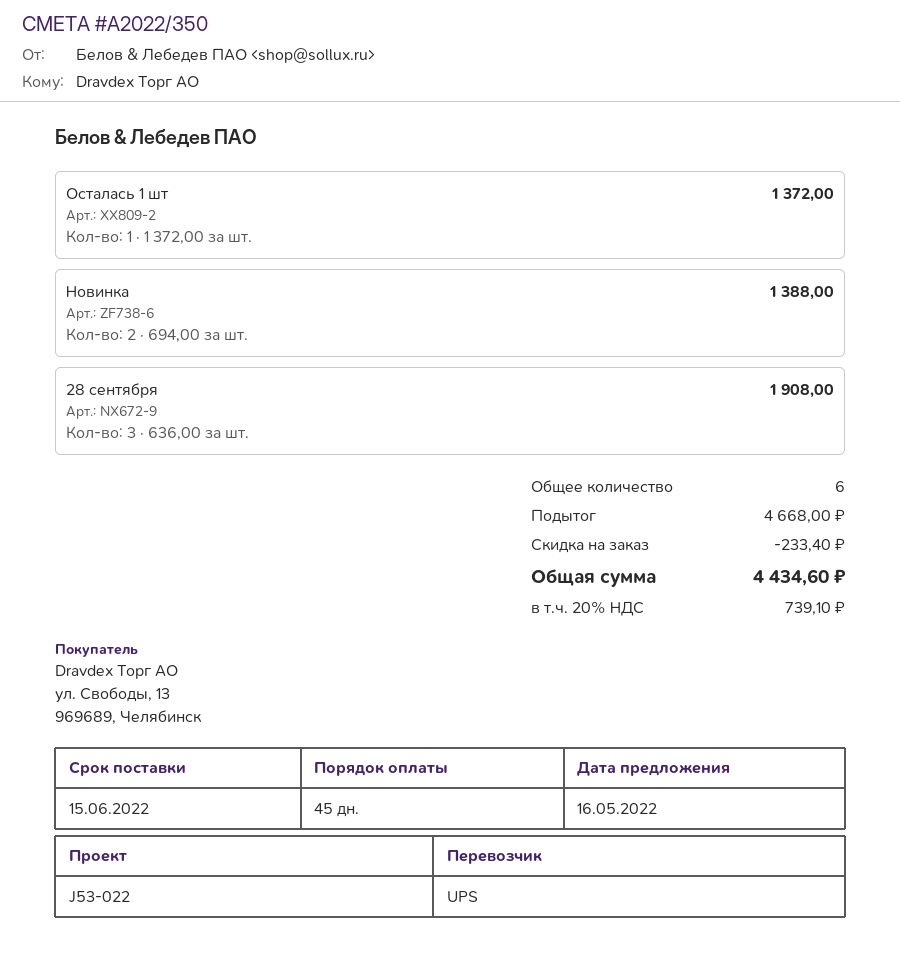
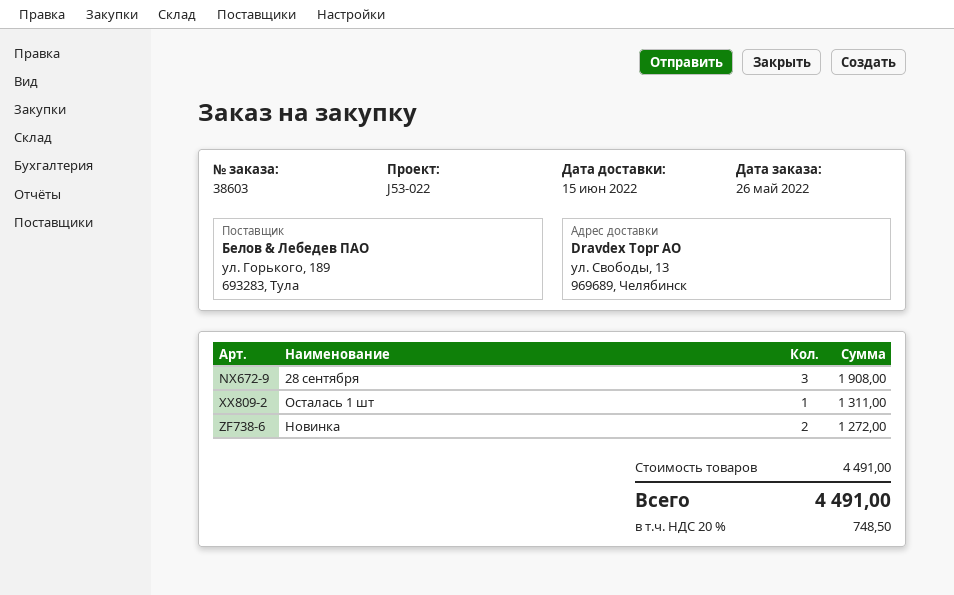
Осталась 1 шт: 1 for 1372.00 -> 1 for 1311.00
Новинка: 2 for 1388.00 -> 2 for 1272.00
subtotal: 4668.00 -> 4491.00
discount: 233.40 -> none
tax: 20% = 739.10 -> 20% = 748.50
total: 4434.60 -> 4491.00

